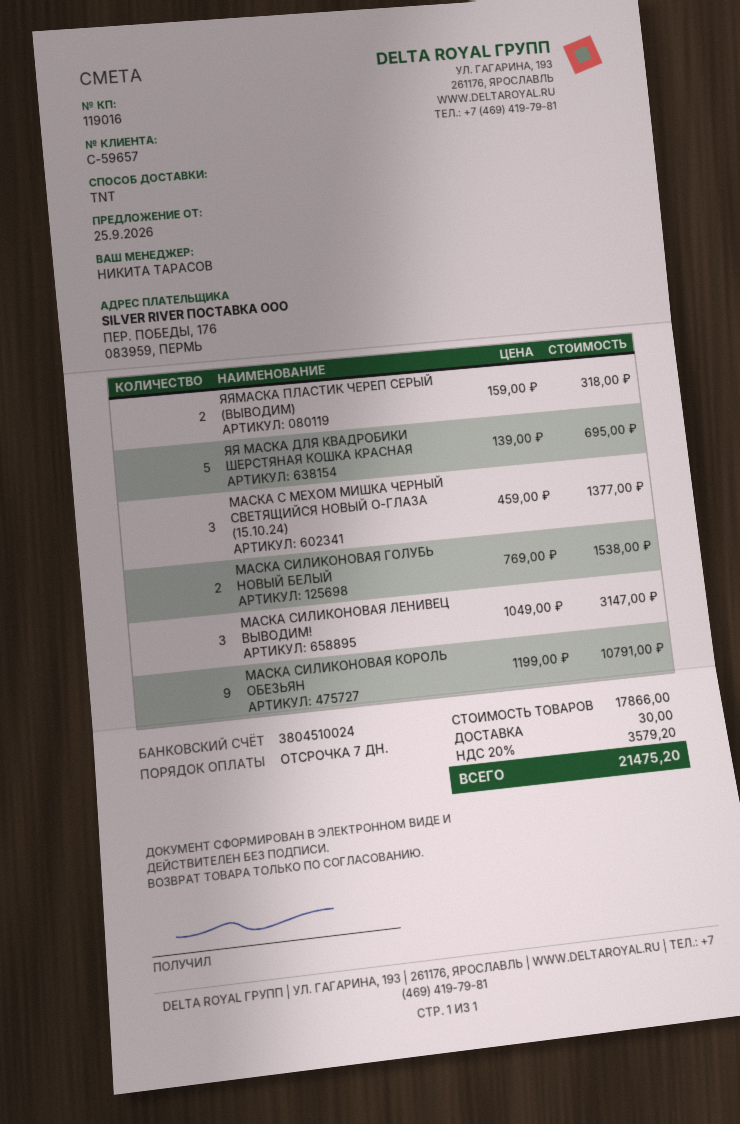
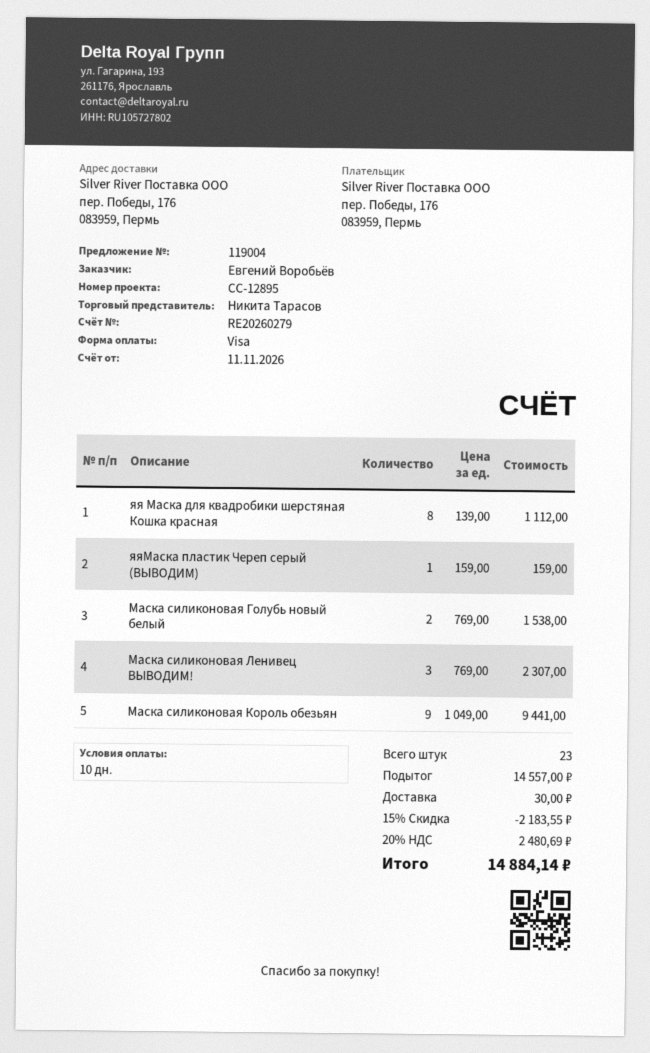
quote number: 119016 -> 119004
payment terms: 7 days -> 10 days
ЯЯМАСКА ПЛАСТИК ЧЕРЕП СЕРЫЙ (ВЫВОДИМ): 2 x 159.00 = 318.00 -> 1 x 159.00 = 159.00
ЯЯ МАСКА ДЛЯ КВАДРОБИКИ ШЕРСТЯНАЯ КОШКА КРАСНАЯ: 5 x 139.00 = 695.00 -> 8 x 139.00 = 1112.00
МАСКА С МЕХОМ МИШКА ЧЕРНЫЙ СВЕТЯЩИЙСЯ НОВЫЙ О-ГЛАЗА (15.10.24): 3 x 459.00 = 1377.00 -> none
МАСКА СИЛИКОНОВАЯ ЛЕНИВЕЦ ВЫВОДИМ!: 3 x 1049.00 = 3147.00 -> 3 x 769.00 = 2307.00
МАСКА СИЛИКОНОВАЯ КОРОЛЬ ОБЕЗЬЯН: 9 x 1199.00 = 10791.00 -> 9 x 1049.00 = 9441.00
subtotal: 17866.00 -> 14557.00
discount: none -> 15% = 2183.55
tax: 20% = 3579.20 -> 20% = 2480.69
total: 21475.20 -> 14884.14

